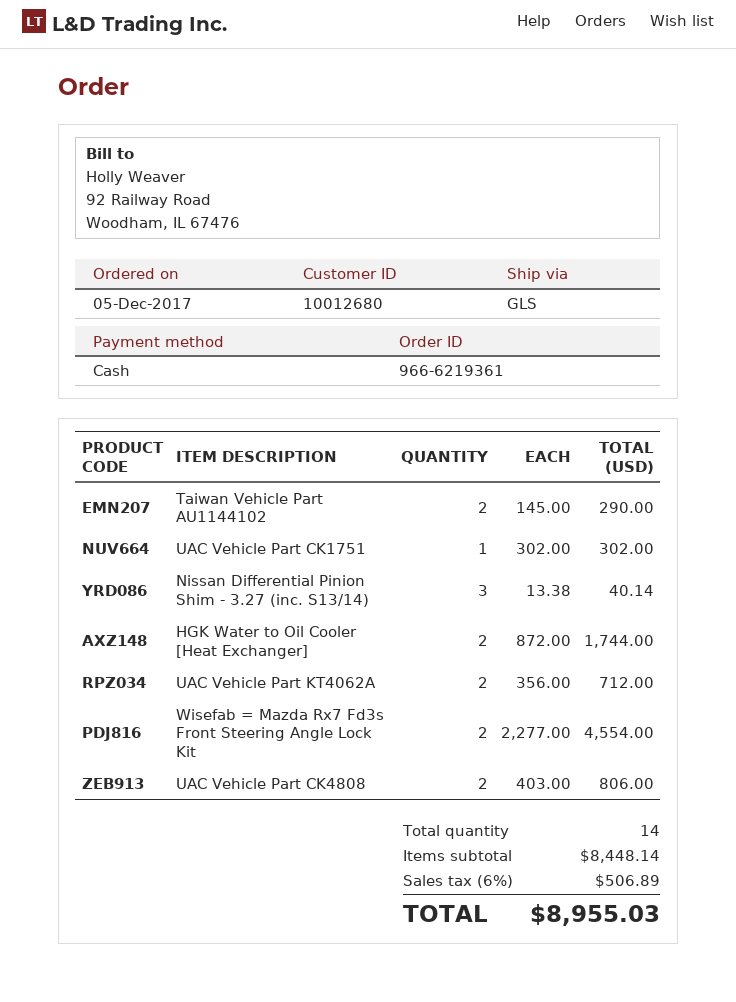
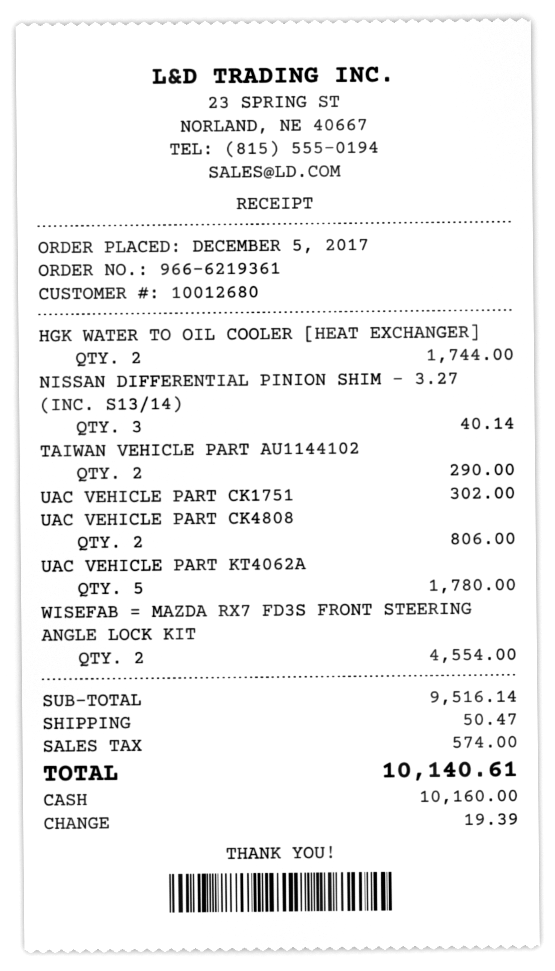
UAC Vehicle Part KT4062A: 2 for 712.00 -> 5 for 1780.00
subtotal: 8448.14 -> 9516.14
shipping: none -> 50.47
tax: 506.89 -> 574.00
total: 8955.03 -> 10140.61

